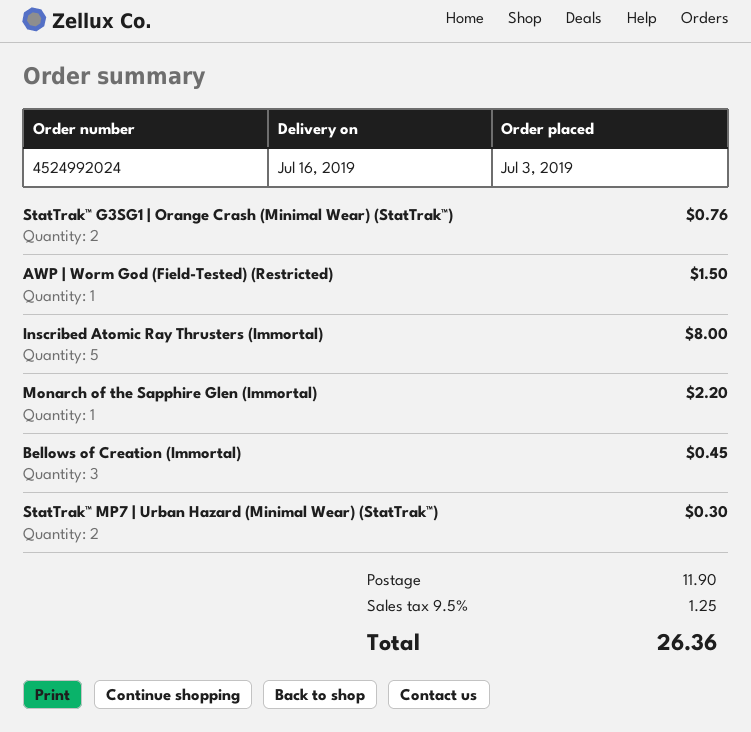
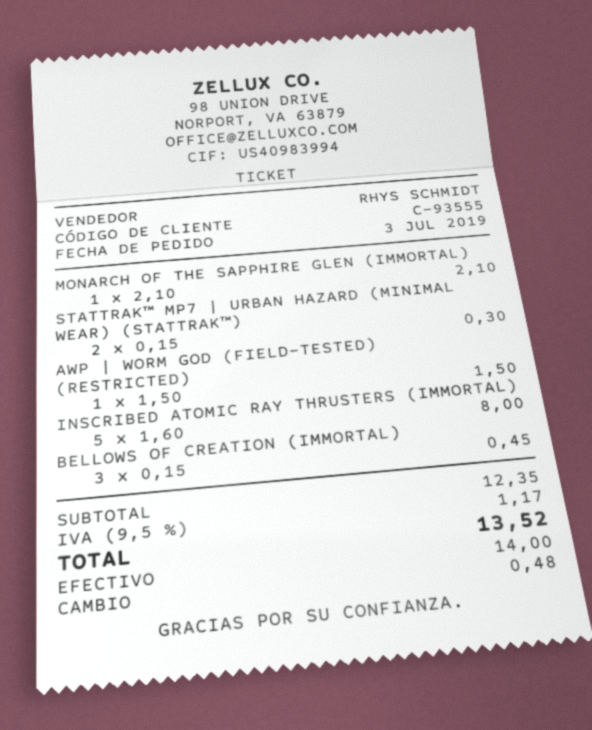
StatTrak™ G3SG1 | Orange Crash (Minimal Wear) (StatTrak™): 2 for 0.76 -> none
Monarch of the Sapphire Glen (Immortal): 1 for 2.20 -> 1 for 2.10
shipping: 11.90 -> none
tax: 9.5% = 1.25 -> 9.5% = 1.17
total: 26.36 -> 13.52

